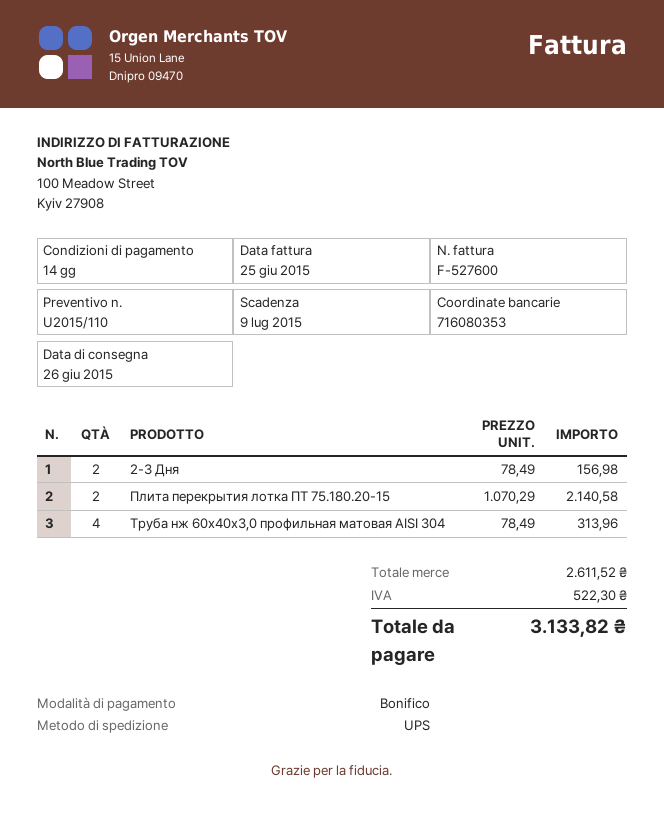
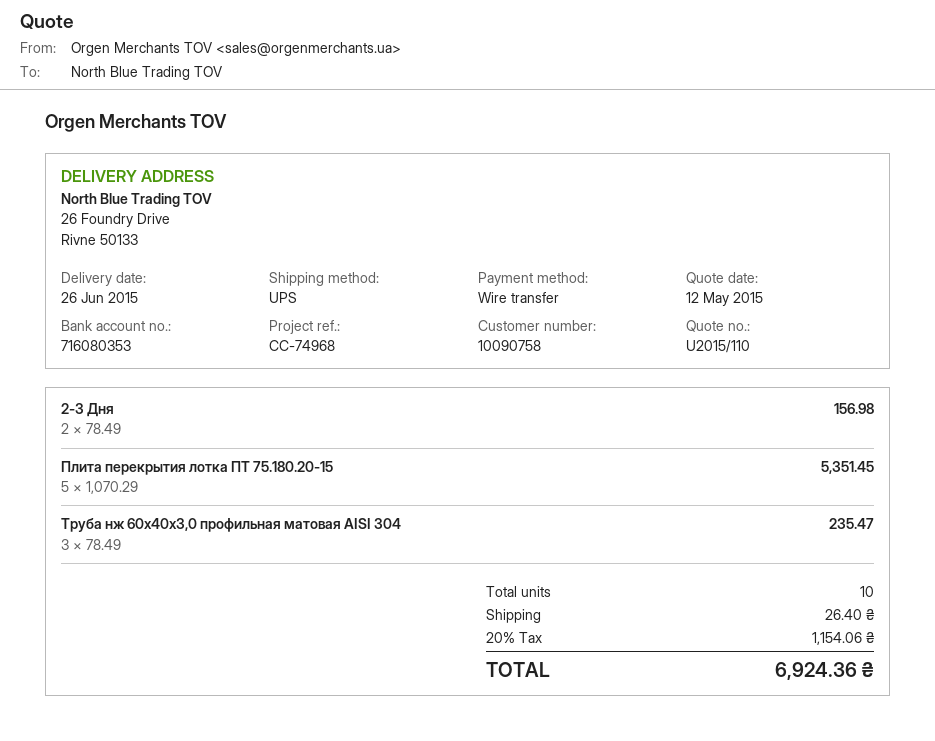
Плита перекрытия лотка ПТ 75.180.20-15: 2 x 1070.29 = 2140.58 -> 5 x 1070.29 = 5351.45
Труба нж 60х40х3,0 профильная матовая AISI 304: 4 x 78.49 = 313.96 -> 3 x 78.49 = 235.47
shipping: none -> 26.40
tax: 522.30 -> 1154.06
total: 3133.82 -> 6924.36

